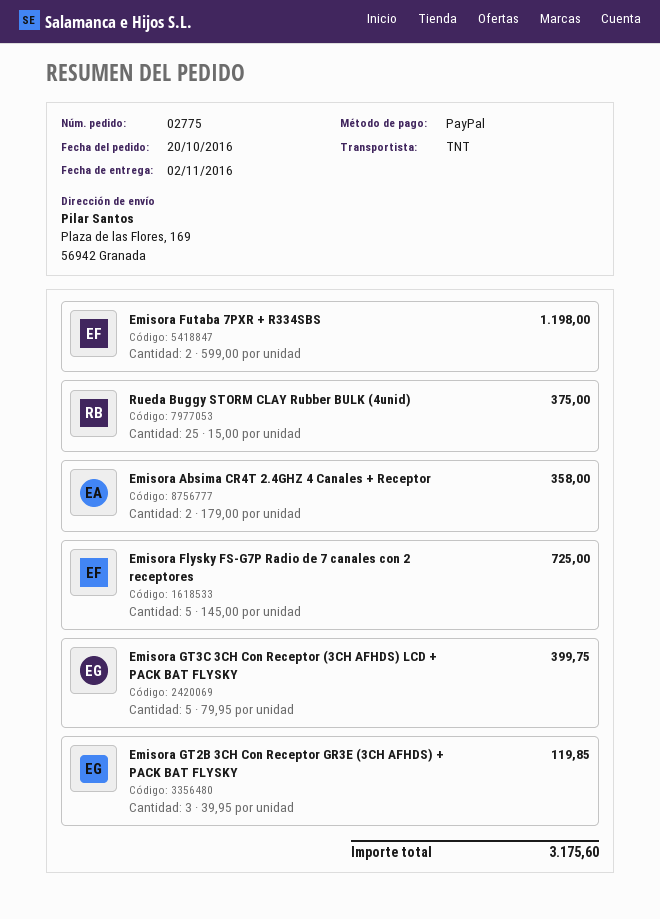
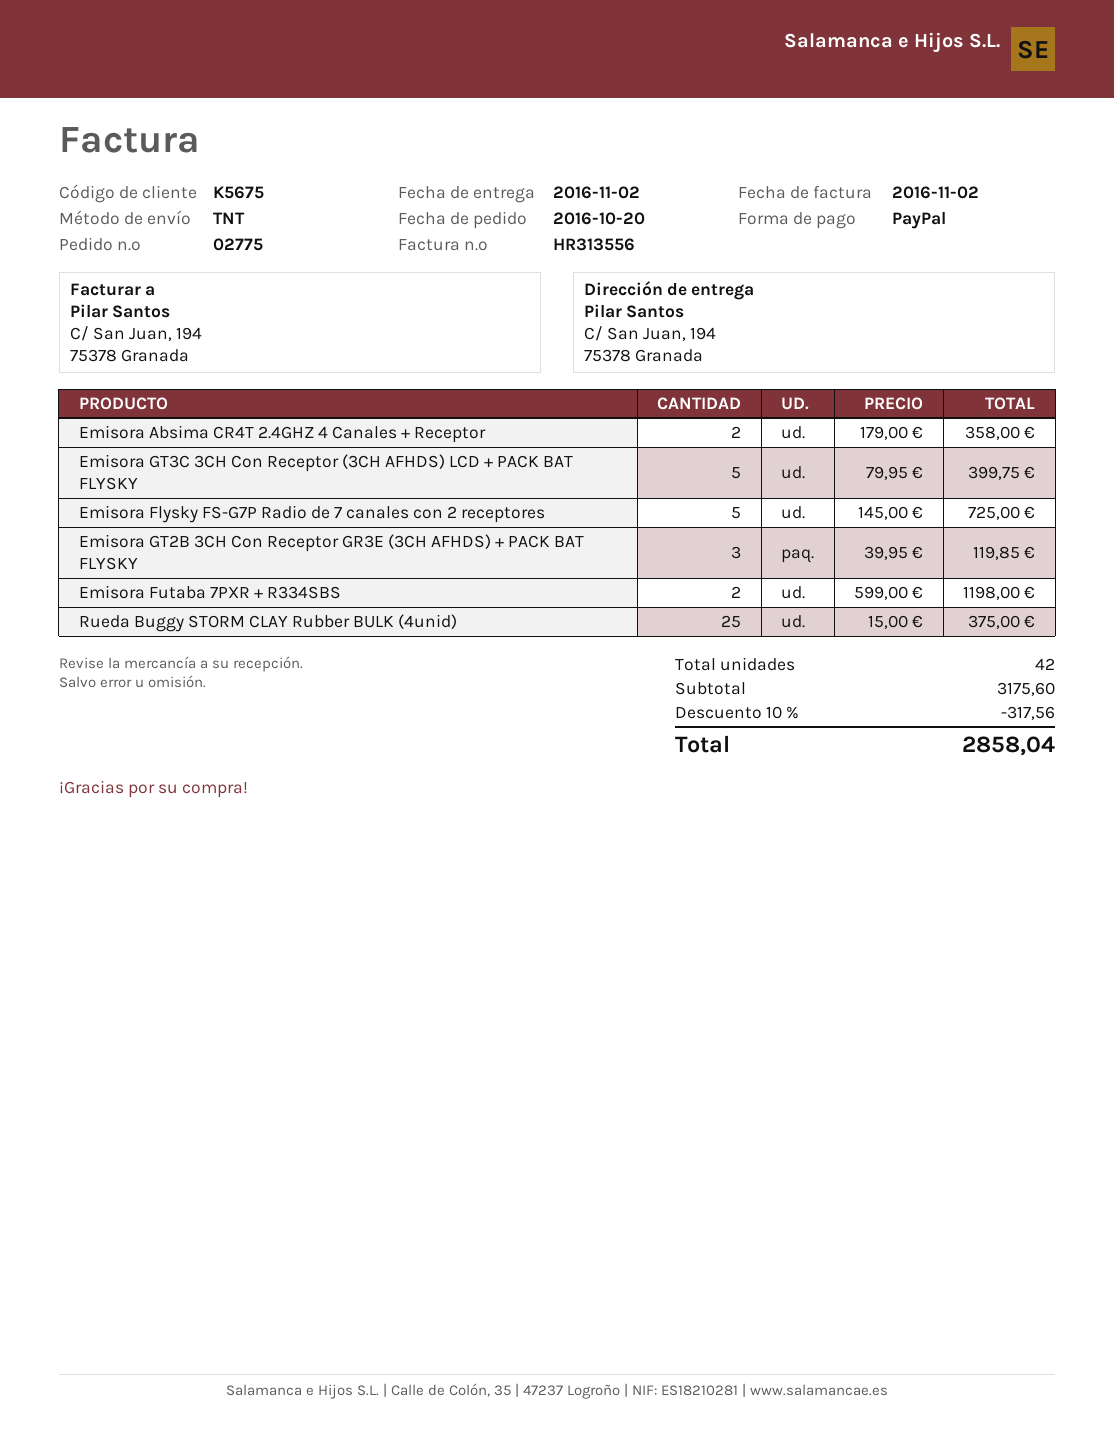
ship to: Plaza de las Flores, 169, 56942 Granada -> C/ San Juan, 194, 75378 Granada
discount: none -> 10% = 317.56
total: 3175.60 -> 2858.04

